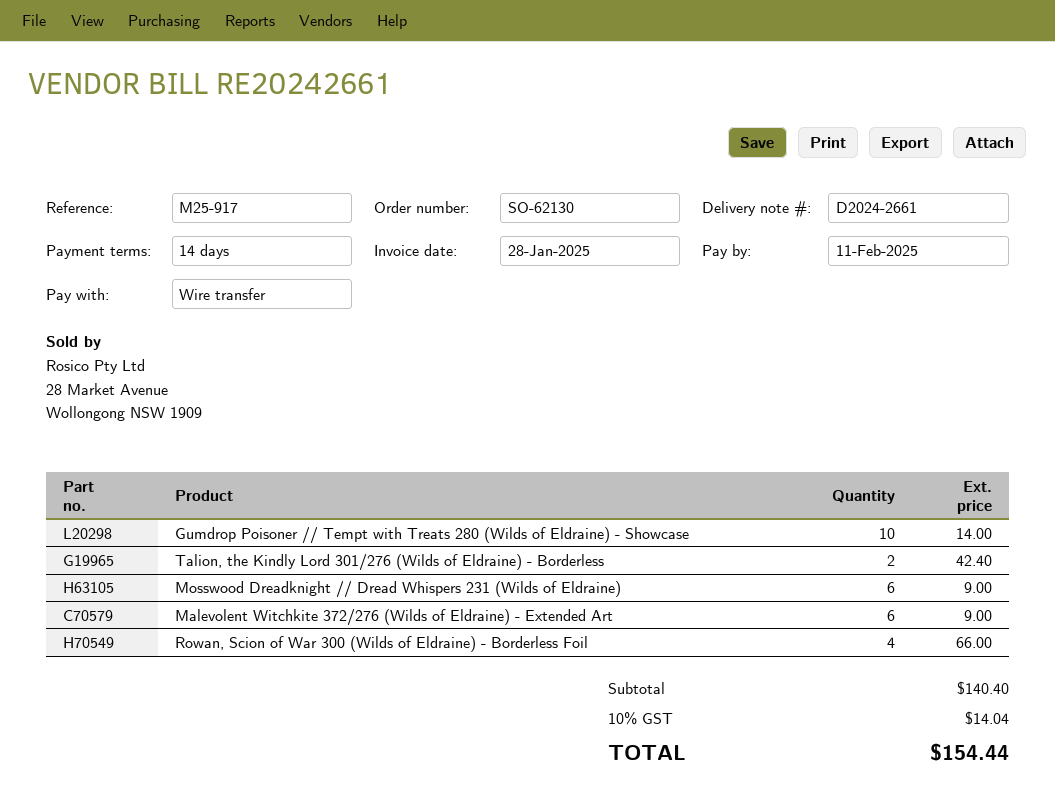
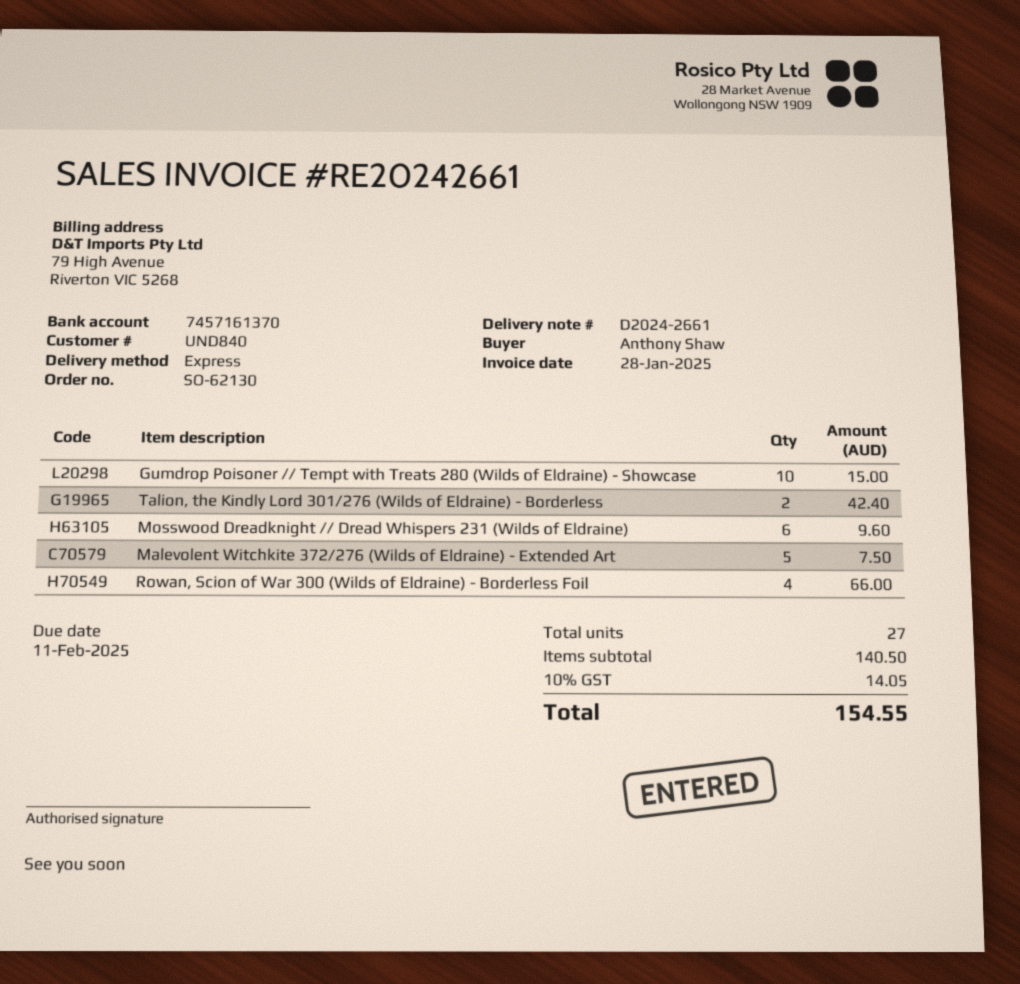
Gumdrop Poisoner // Tempt with Treats 280 (Wilds of Eldraine) - Showcase: 10 for 14.00 -> 10 for 15.00
Mosswood Dreadknight // Dread Whispers 231 (Wilds of Eldraine): 6 for 9.00 -> 6 for 9.60
Malevolent Witchkite 372/276 (Wilds of Eldraine) - Extended Art: 6 for 9.00 -> 5 for 7.50
subtotal: 140.40 -> 140.50
tax: 10% = 14.04 -> 10% = 14.05
total: 154.44 -> 154.55

